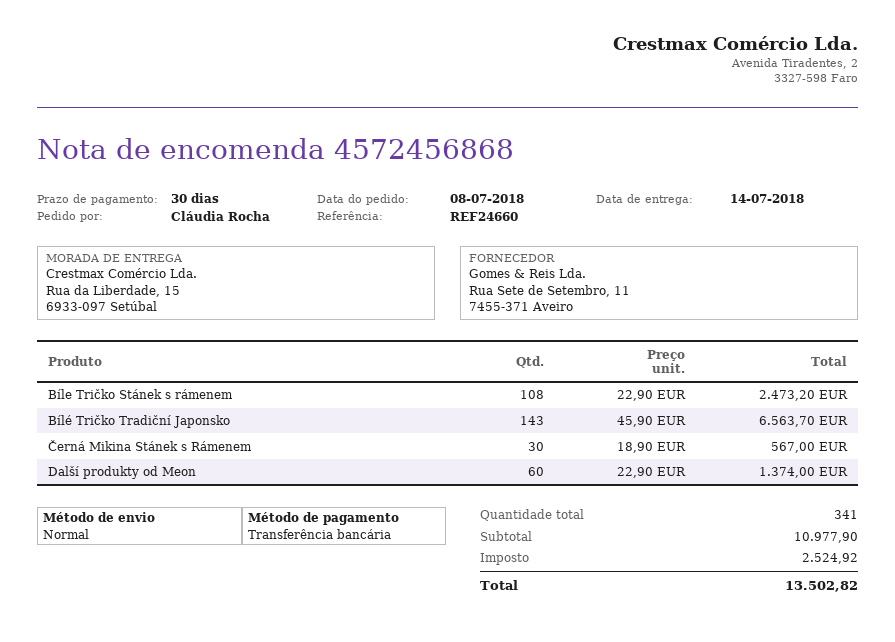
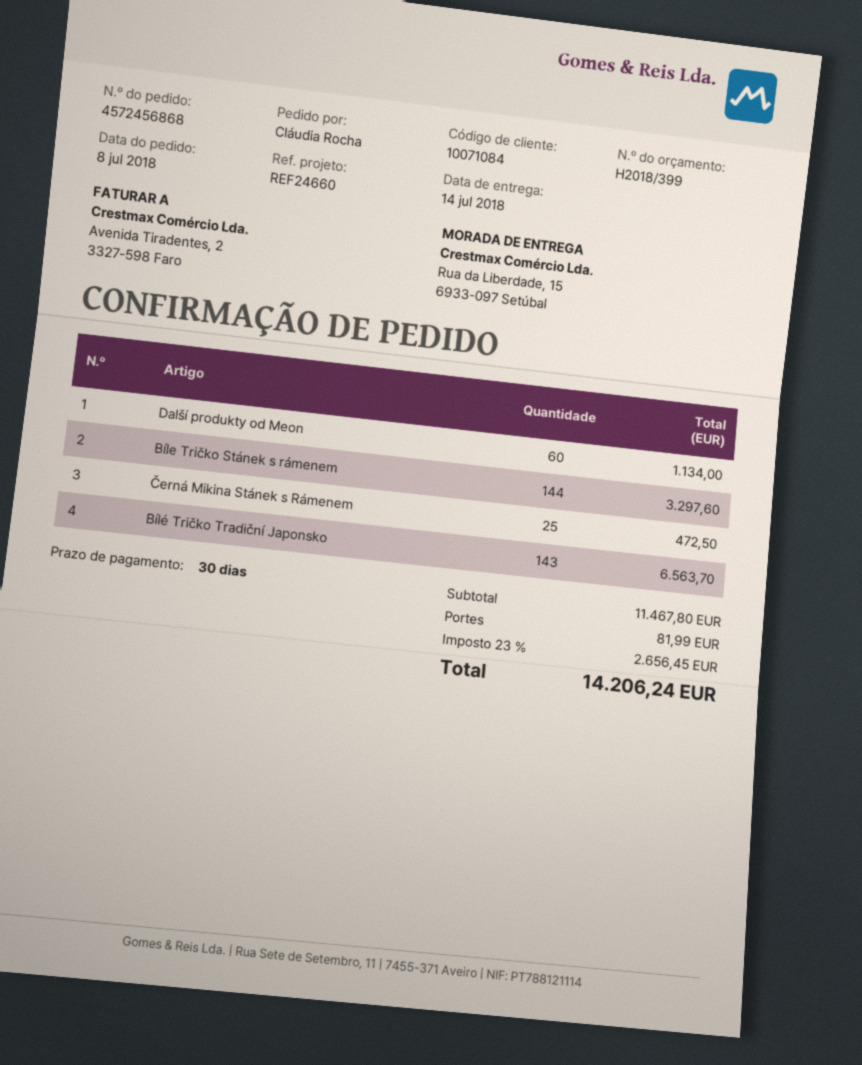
Bíle Tričko Stánek s rámenem: 108 for 2473.20 -> 144 for 3297.60
Černá Mikina Stánek s Rámenem: 30 for 567.00 -> 25 for 472.50
Další produkty od Meon: 60 for 1374.00 -> 60 for 1134.00
subtotal: 10977.90 -> 11467.80
shipping: none -> 81.99
tax: 2524.92 -> 2656.45
total: 13502.82 -> 14206.24

